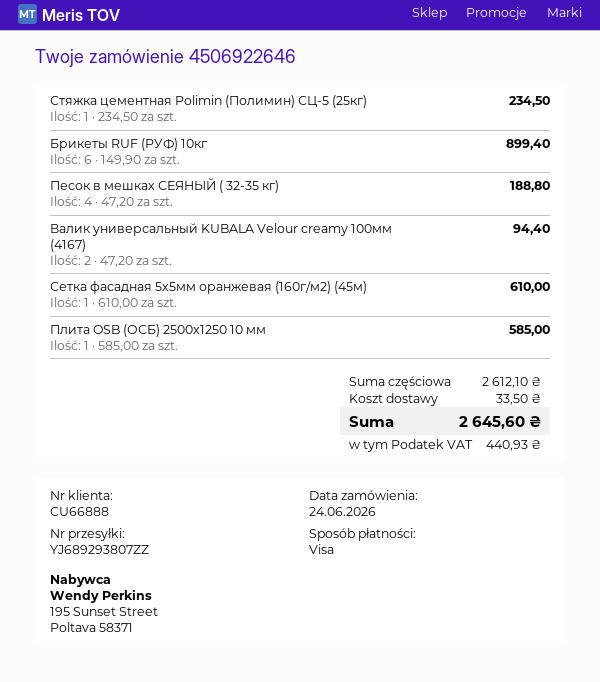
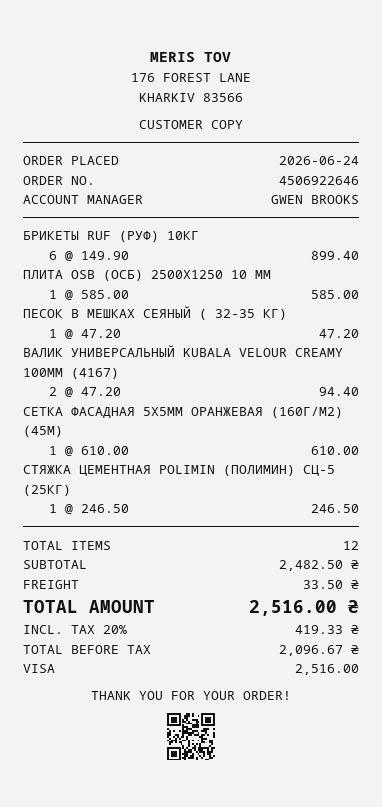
Стяжка цементная Polimin (Полимин) СЦ-5 (25кг): 1 x 234.50 = 234.50 -> 1 x 246.50 = 246.50
Песок в мешках СЕЯНЫЙ ( 32-35 кг): 4 x 47.20 = 188.80 -> 1 x 47.20 = 47.20
subtotal: 2612.10 -> 2482.50
tax: 440.93 -> 419.33
total: 2645.60 -> 2516.00

